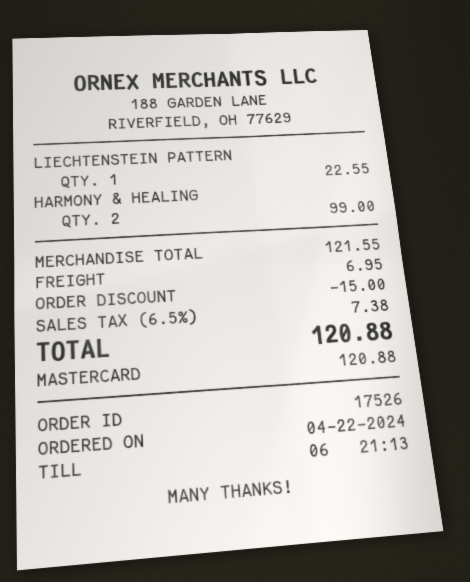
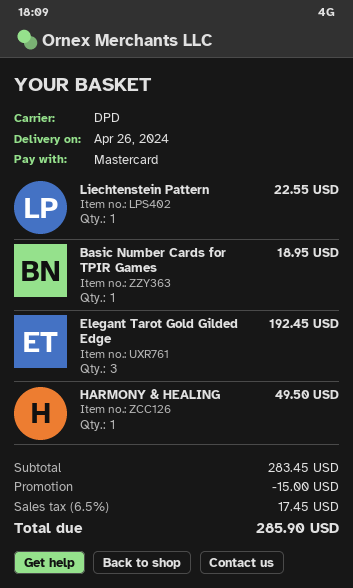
HARMONY & HEALING: 2 for 99.00 -> 1 for 49.50
Basic Number Cards for TPIR Games: none -> 1 for 18.95
Elegant Tarot Gold Gilded Edge: none -> 3 for 192.45
subtotal: 121.55 -> 283.45
shipping: 6.95 -> none
tax: 6.5% = 7.38 -> 6.5% = 17.45
total: 120.88 -> 285.90

